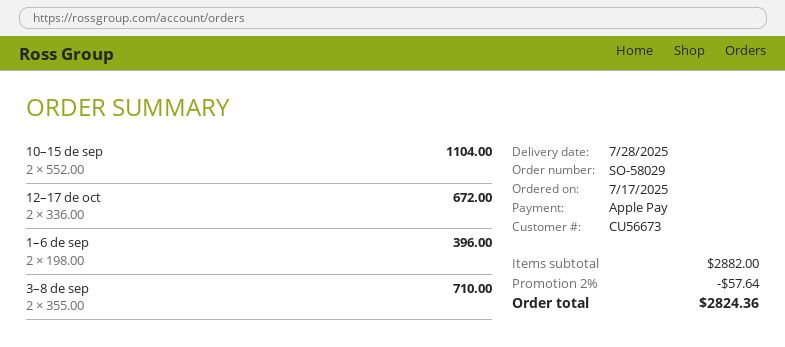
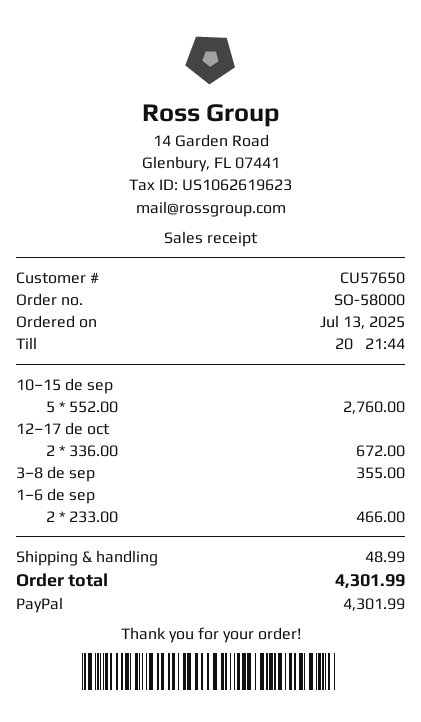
order number: SO-58029 -> SO-58000
order date: 2025-07-17 -> 2025-07-13
customer number: CU56673 -> CU57650
payment method: Apple Pay -> PayPal
10–15 de sep: 2 x 552.00 = 1104.00 -> 5 x 552.00 = 2760.00
1–6 de sep: 2 x 198.00 = 396.00 -> 2 x 233.00 = 466.00
3–8 de sep: 2 x 355.00 = 710.00 -> 1 x 355.00 = 355.00
discount: 2% = 57.64 -> none
shipping: none -> 48.99
total: 2824.36 -> 4301.99

